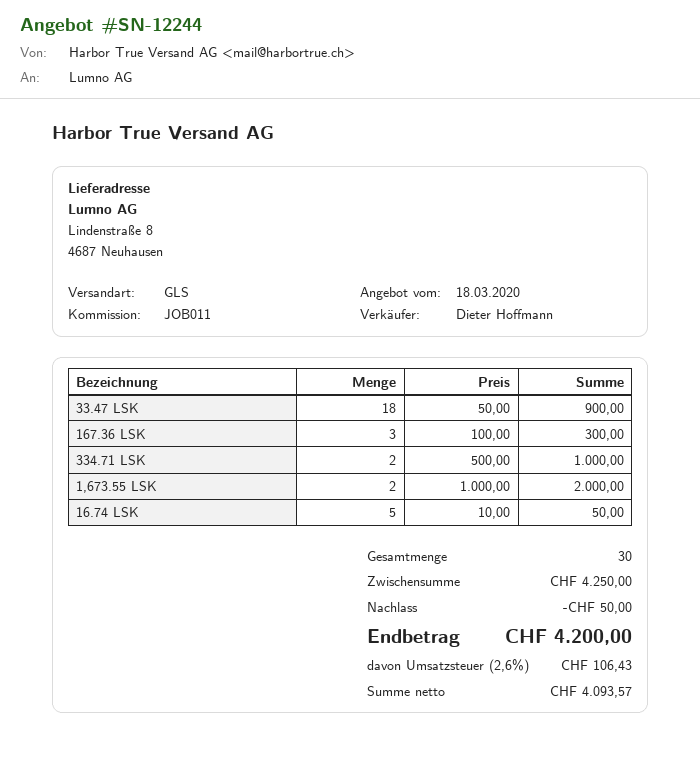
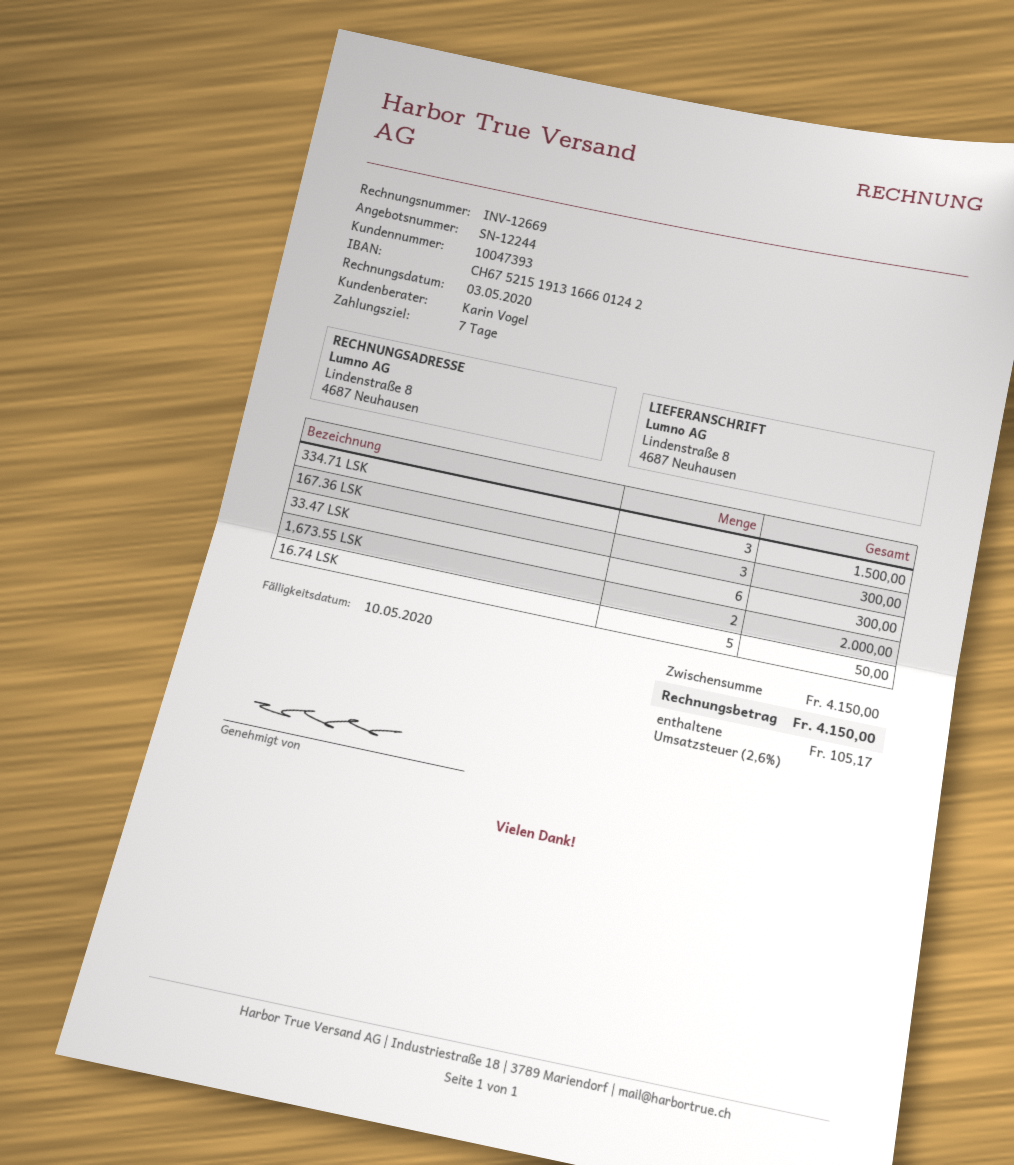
sales rep: Dieter Hoffmann -> Karin Vogel
33.47 LSK: 18 for 900.00 -> 6 for 300.00
334.71 LSK: 2 for 1000.00 -> 3 for 1500.00
subtotal: 4250.00 -> 4150.00
discount: 50.00 -> none
tax: 2.6% = 106.43 -> 2.6% = 105.17
total: 4200.00 -> 4150.00

